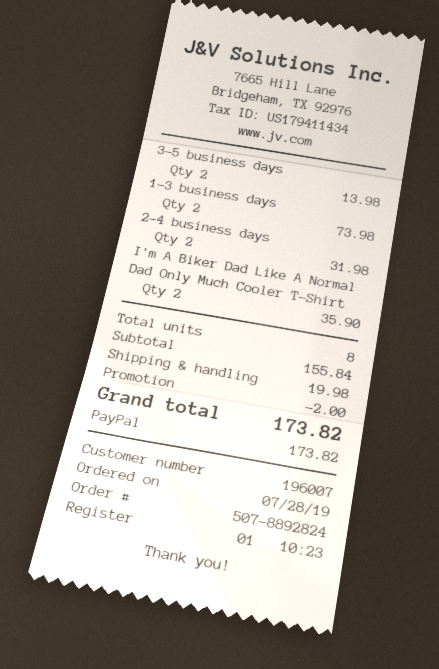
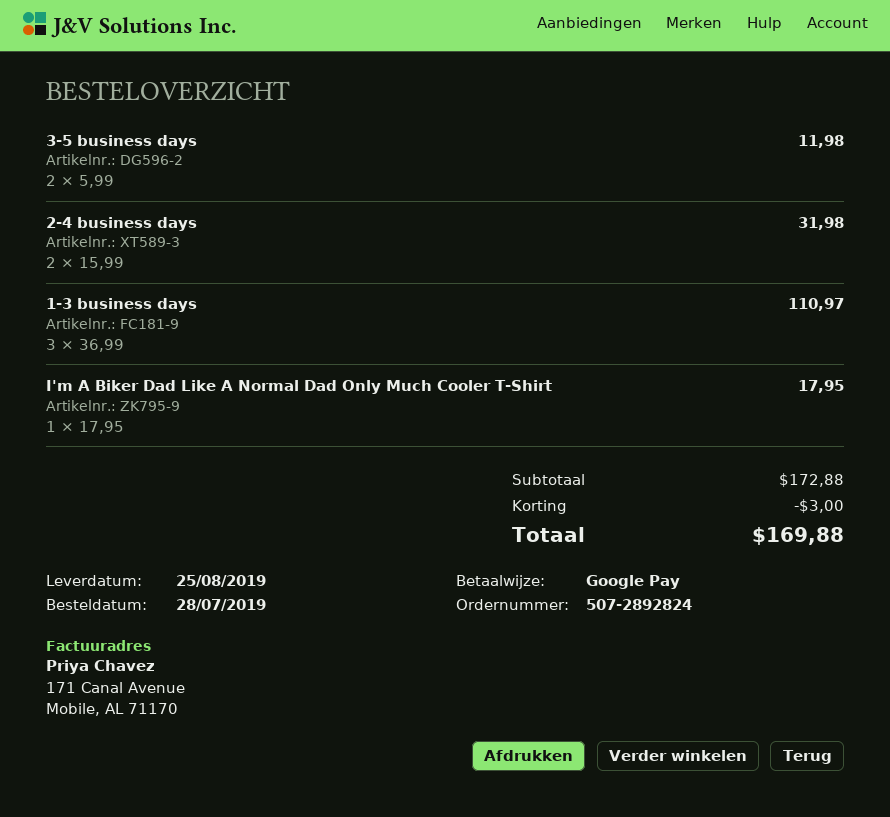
order number: 507-8892824 -> 507-2892824
payment method: PayPal -> Google Pay
3-5 business days: 2 for 13.98 -> 2 for 11.98
1-3 business days: 2 for 73.98 -> 3 for 110.97
I'm A Biker Dad Like A Normal Dad Only Much Cooler T-Shirt: 2 for 35.90 -> 1 for 17.95
subtotal: 155.84 -> 172.88
discount: 2.00 -> 3.00
shipping: 19.98 -> none
total: 173.82 -> 169.88

